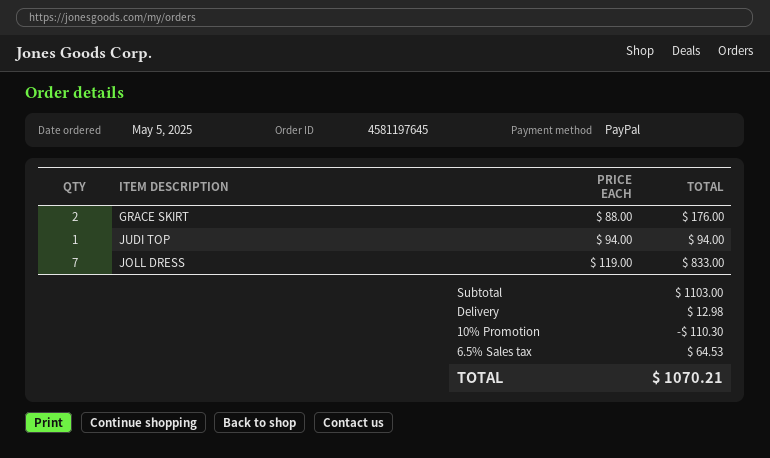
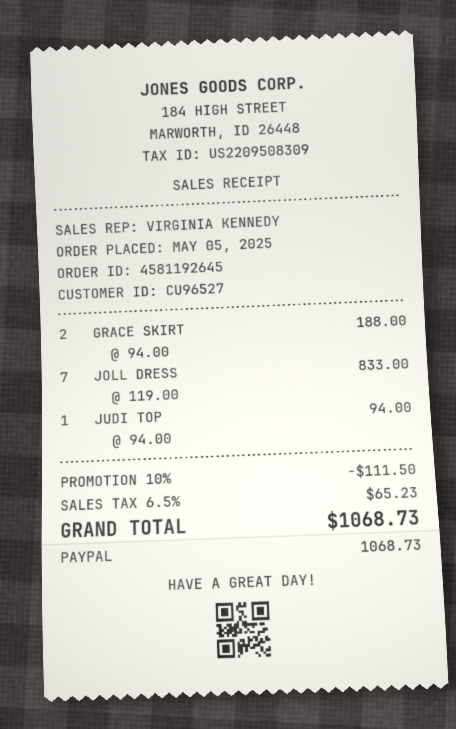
order number: 4581197645 -> 4581192645
GRACE SKIRT: 2 x 88.00 = 176.00 -> 2 x 94.00 = 188.00
discount: 10% = 110.30 -> 10% = 111.50
shipping: 12.98 -> none
tax: 6.5% = 64.53 -> 6.5% = 65.23
total: 1070.21 -> 1068.73

